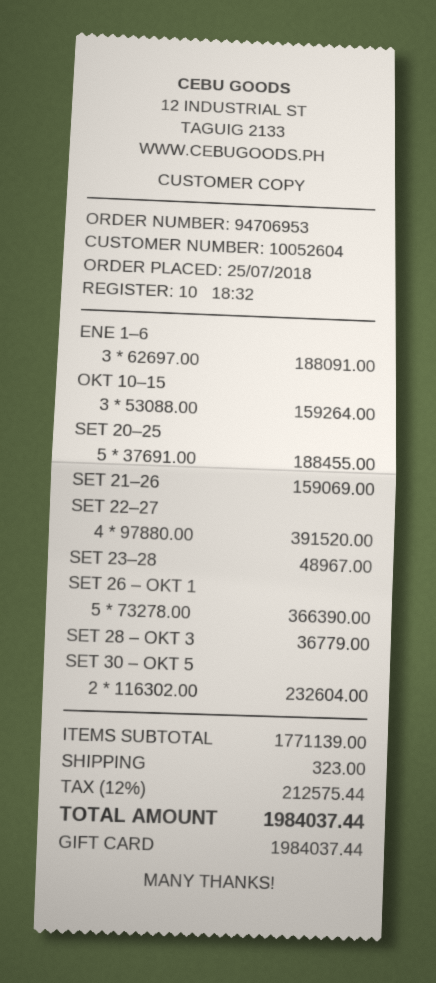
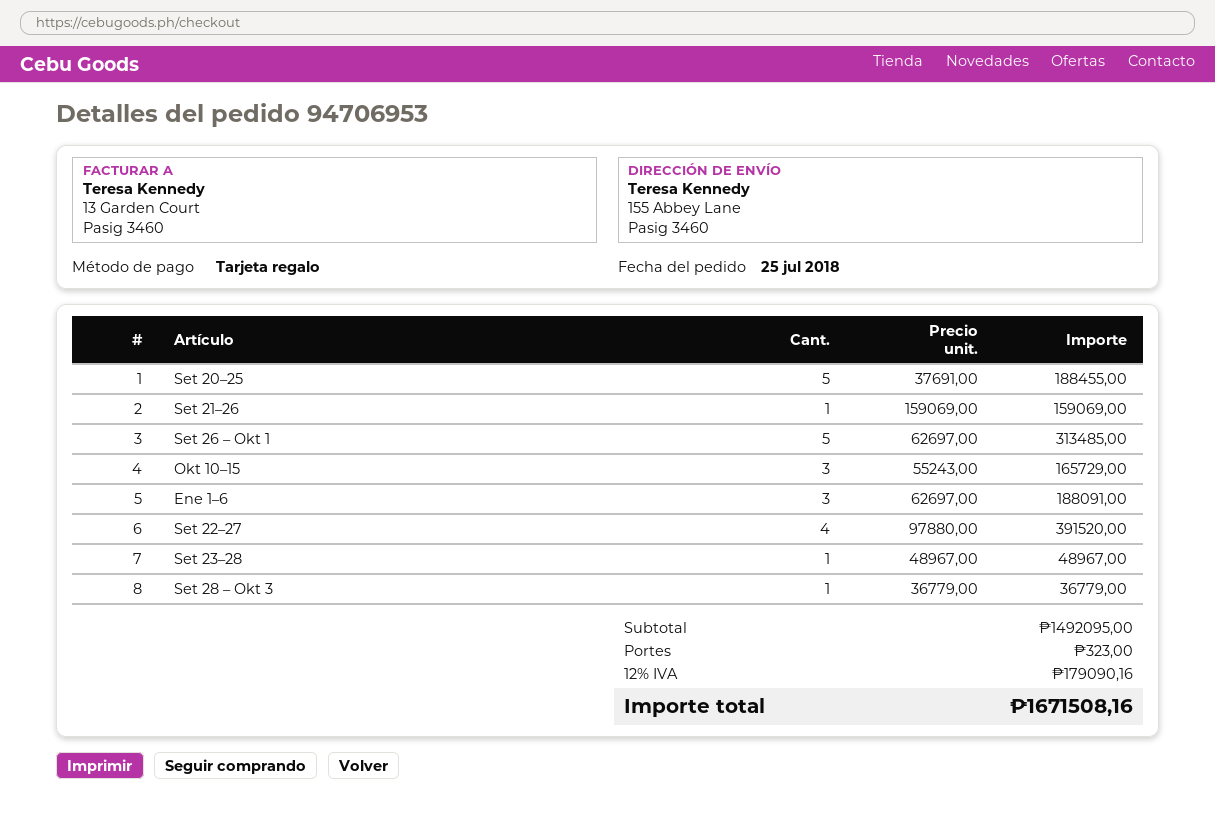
OKT 10–15: 3 x 53088.00 = 159264.00 -> 3 x 55243.00 = 165729.00
SET 26 – OKT 1: 5 x 73278.00 = 366390.00 -> 5 x 62697.00 = 313485.00
SET 30 – OKT 5: 2 x 116302.00 = 232604.00 -> none
subtotal: 1771139.00 -> 1492095.00
tax: 12% = 212575.44 -> 12% = 179090.16
total: 1984037.44 -> 1671508.16

